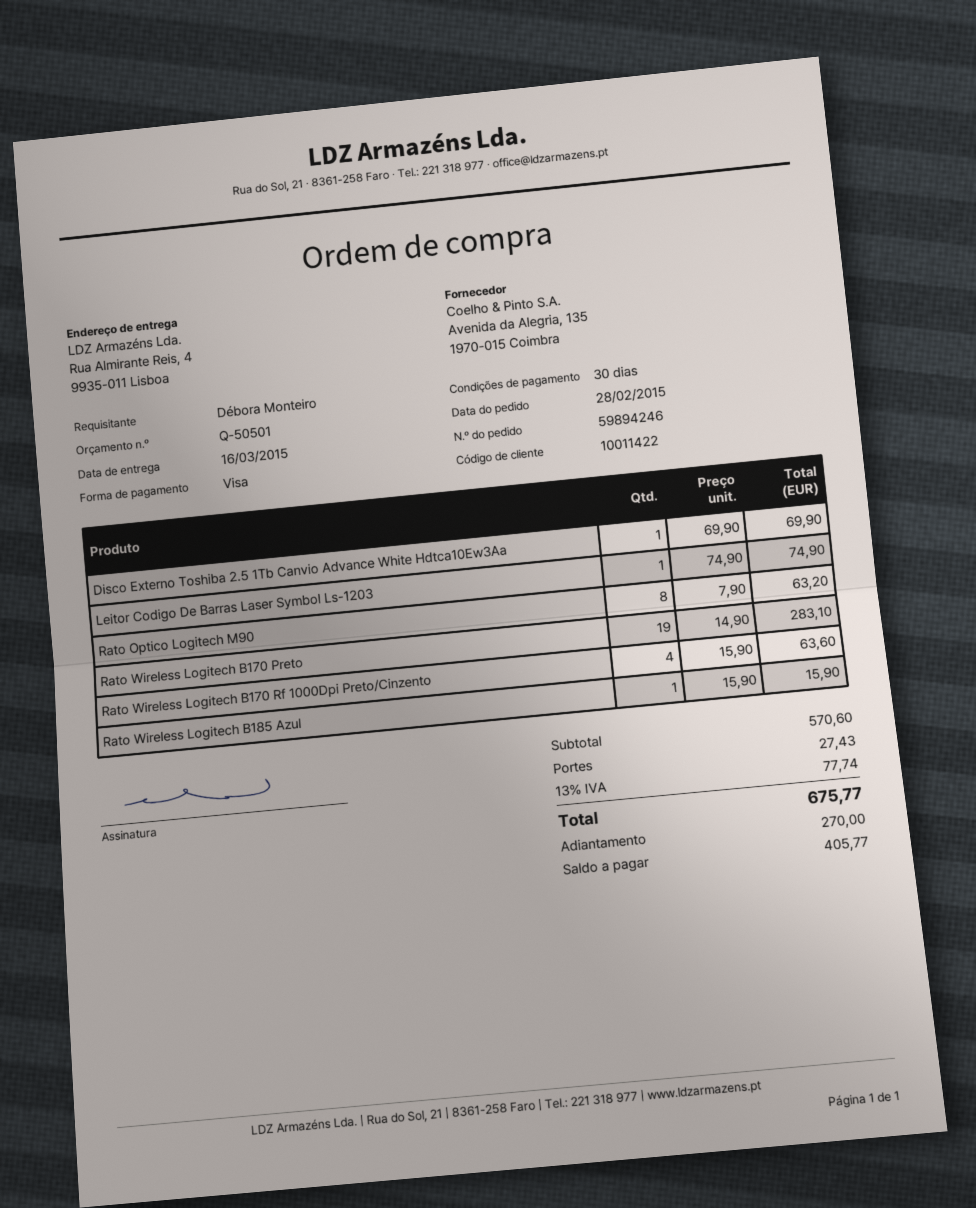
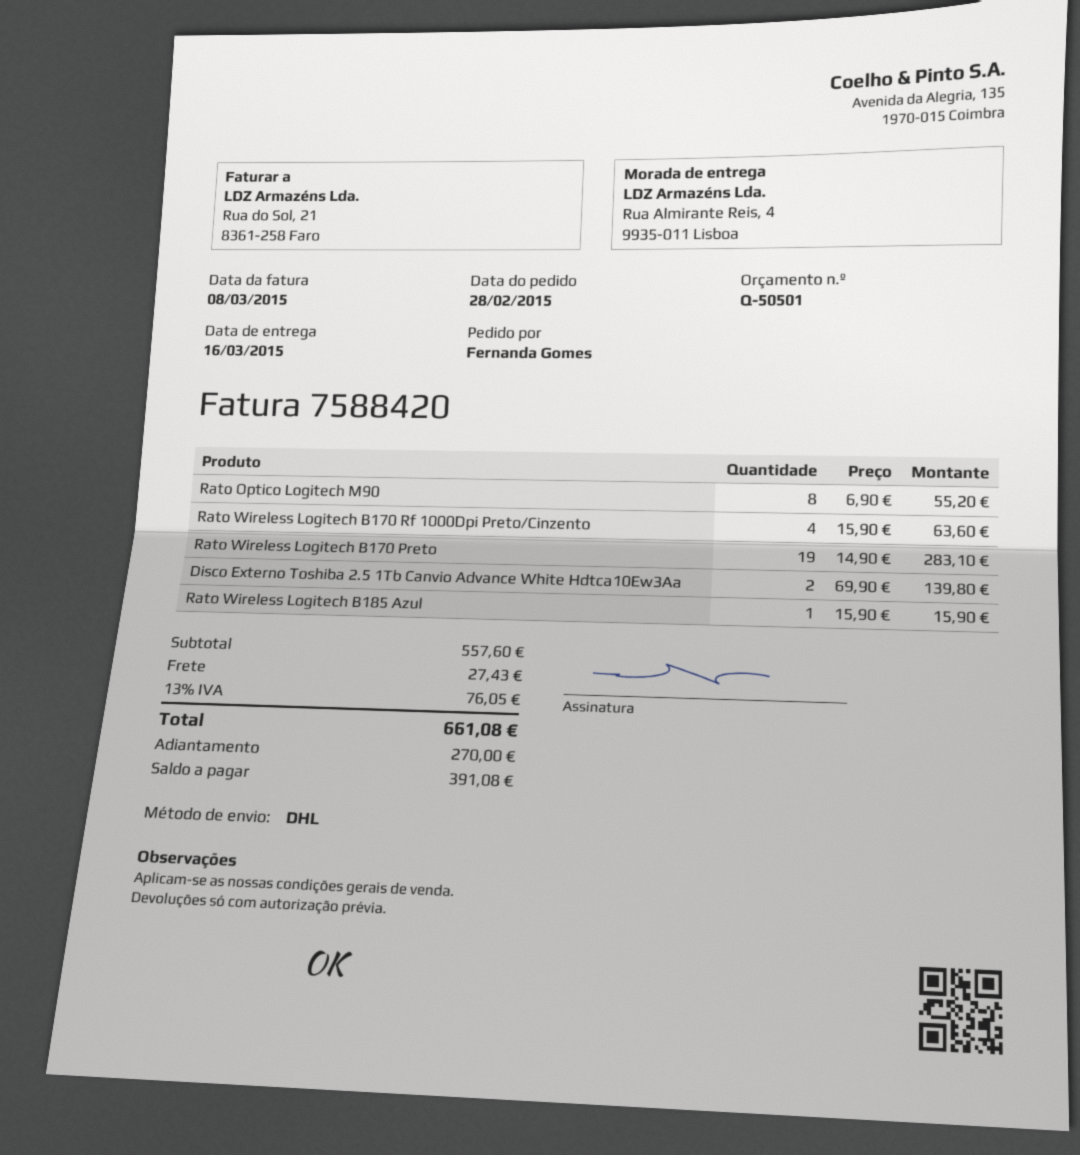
ordered by: Débora Monteiro -> Fernanda Gomes
Disco Externo Toshiba 2.5 1Tb Canvio Advance White Hdtca10Ew3Aa: 1 x 69.90 = 69.90 -> 2 x 69.90 = 139.80
Leitor Codigo De Barras Laser Symbol Ls-1203: 1 x 74.90 = 74.90 -> none
Rato Optico Logitech M90: 8 x 7.90 = 63.20 -> 8 x 6.90 = 55.20
subtotal: 570.60 -> 557.60
tax: 13% = 77.74 -> 13% = 76.05
total: 675.77 -> 661.08
balance: 405.77 -> 391.08

